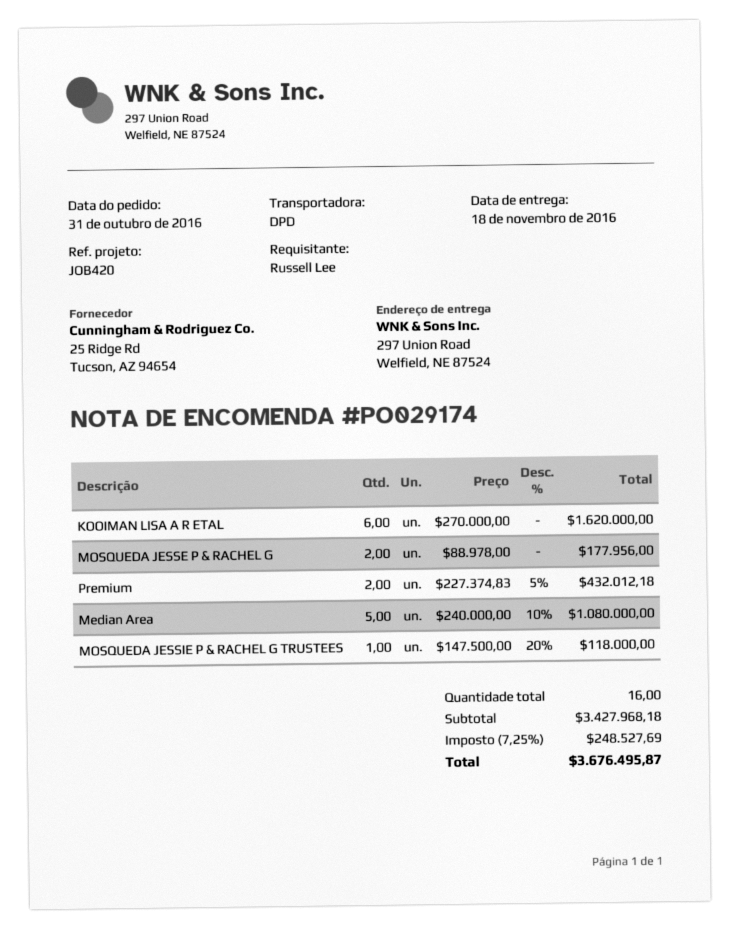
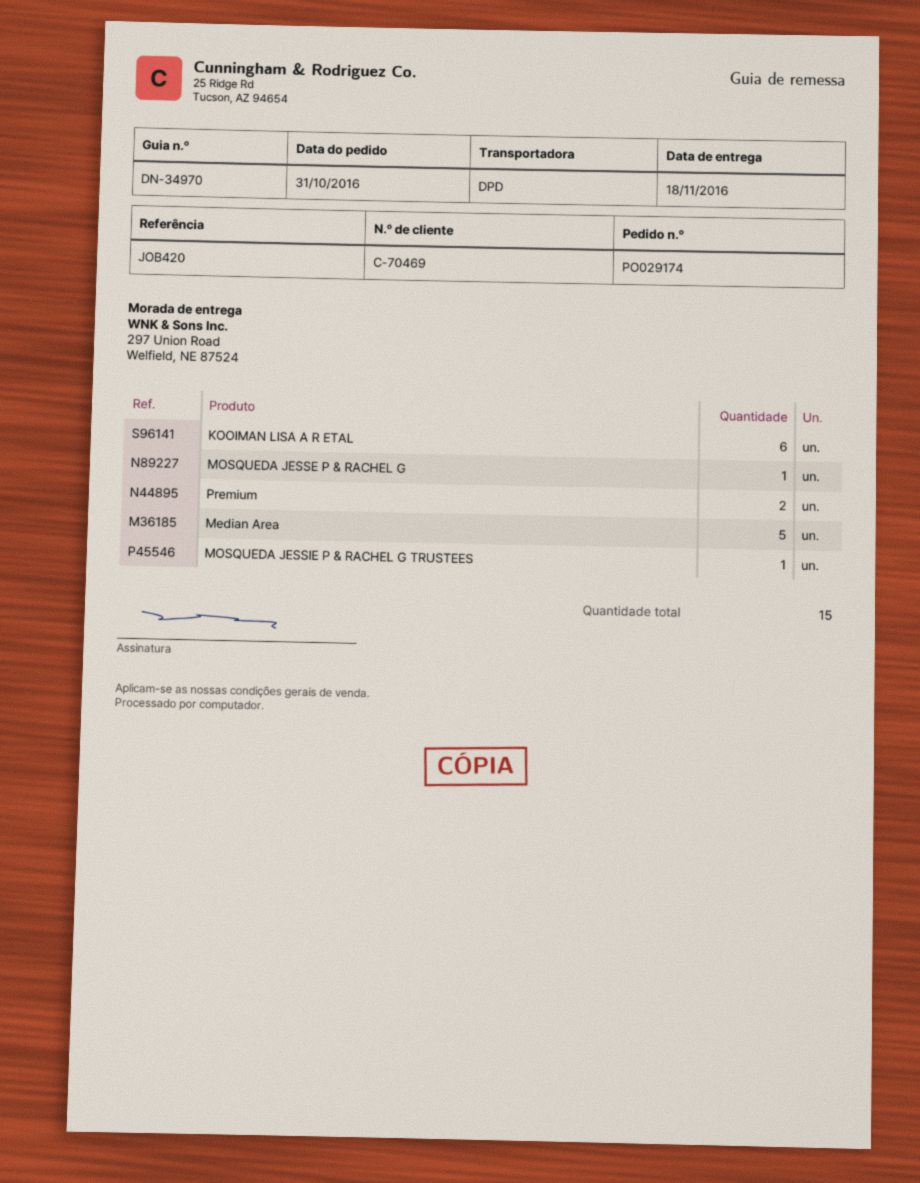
MOSQUEDA JESSE P & RACHEL G: 2 -> 1
total quantity: 16 -> 15

